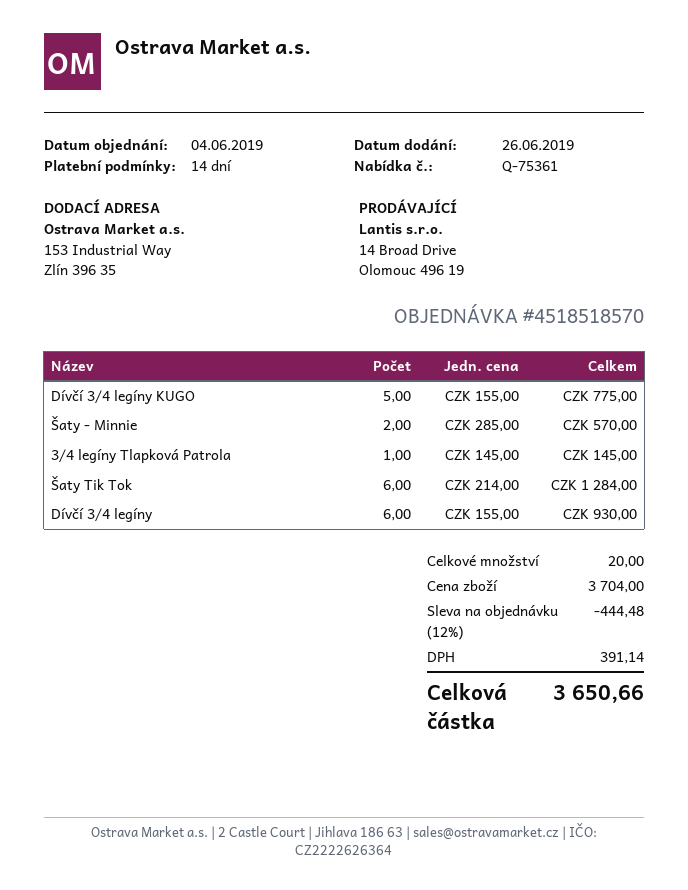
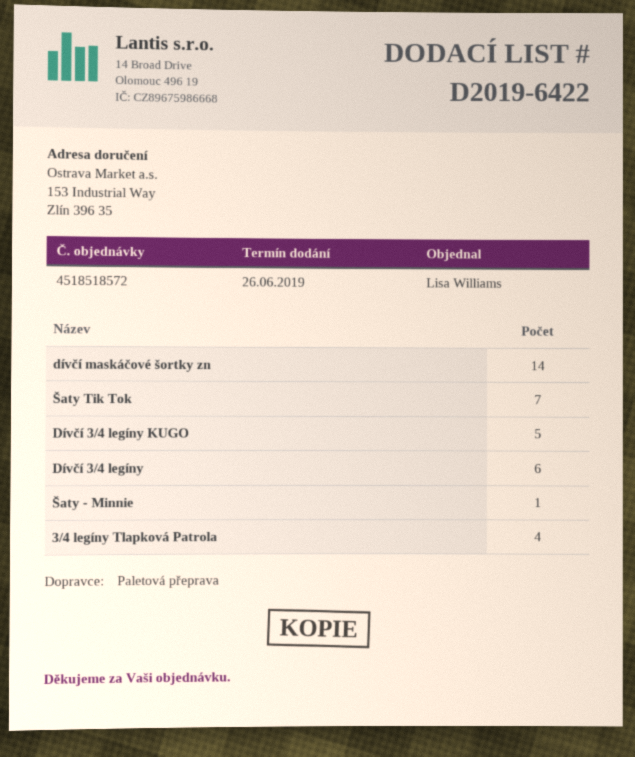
order number: 4518518570 -> 4518518572
Šaty - Minnie: 2 -> 1
3/4 legíny Tlapková Patrola: 1 -> 4
Šaty Tik Tok: 6 -> 7
dívčí maskáčové šortky zn: none -> 14

